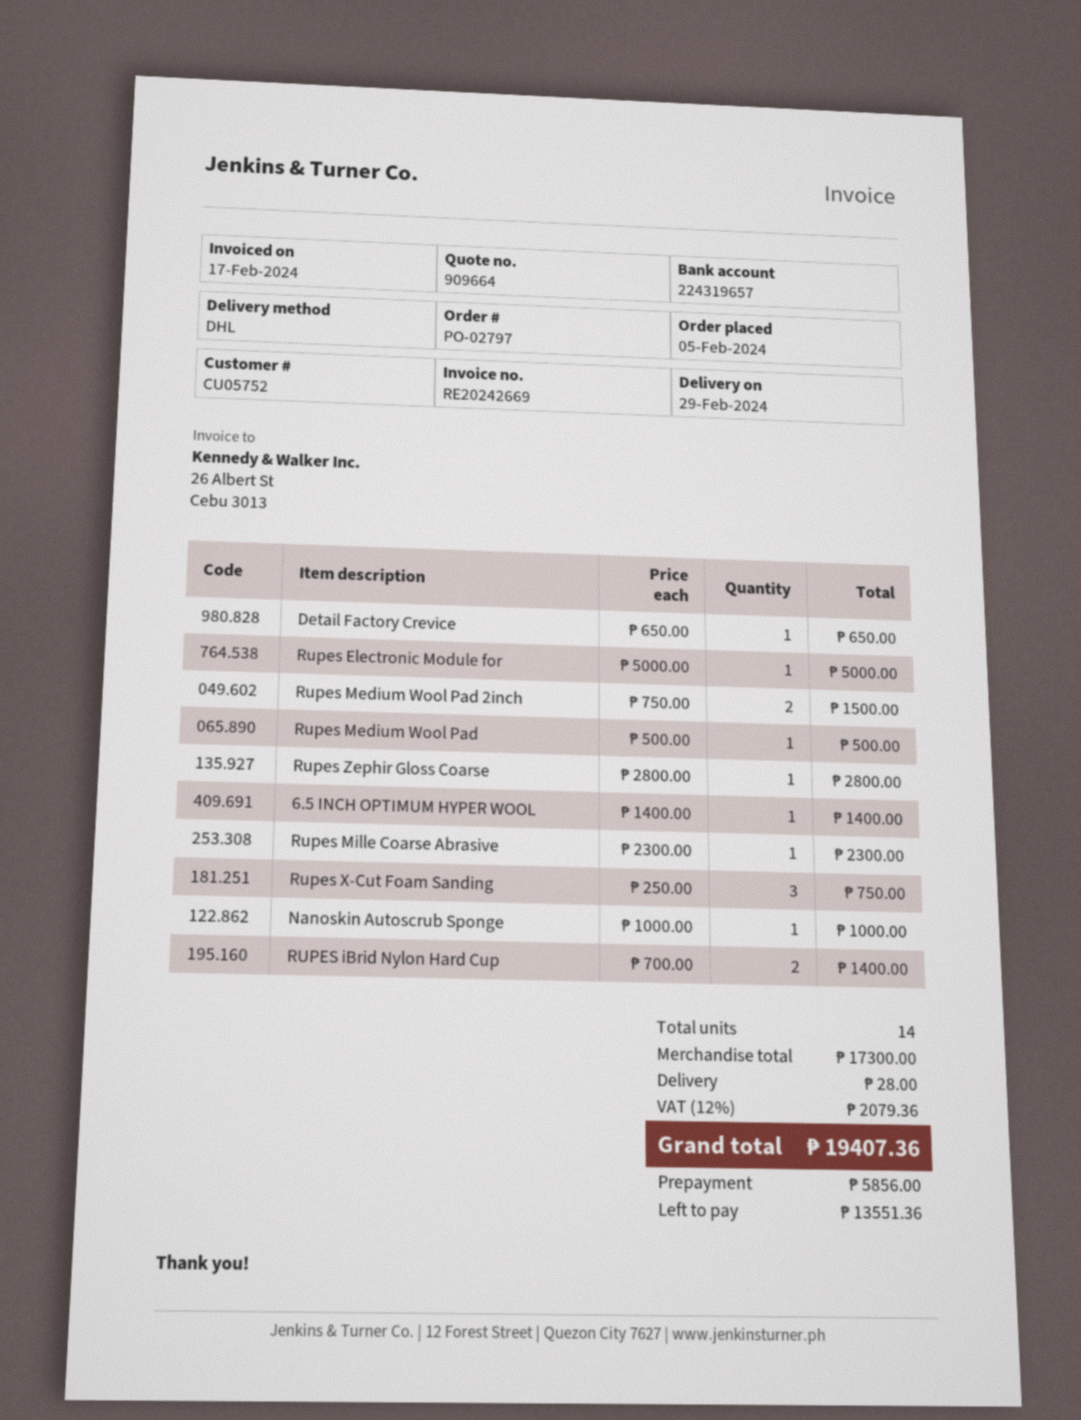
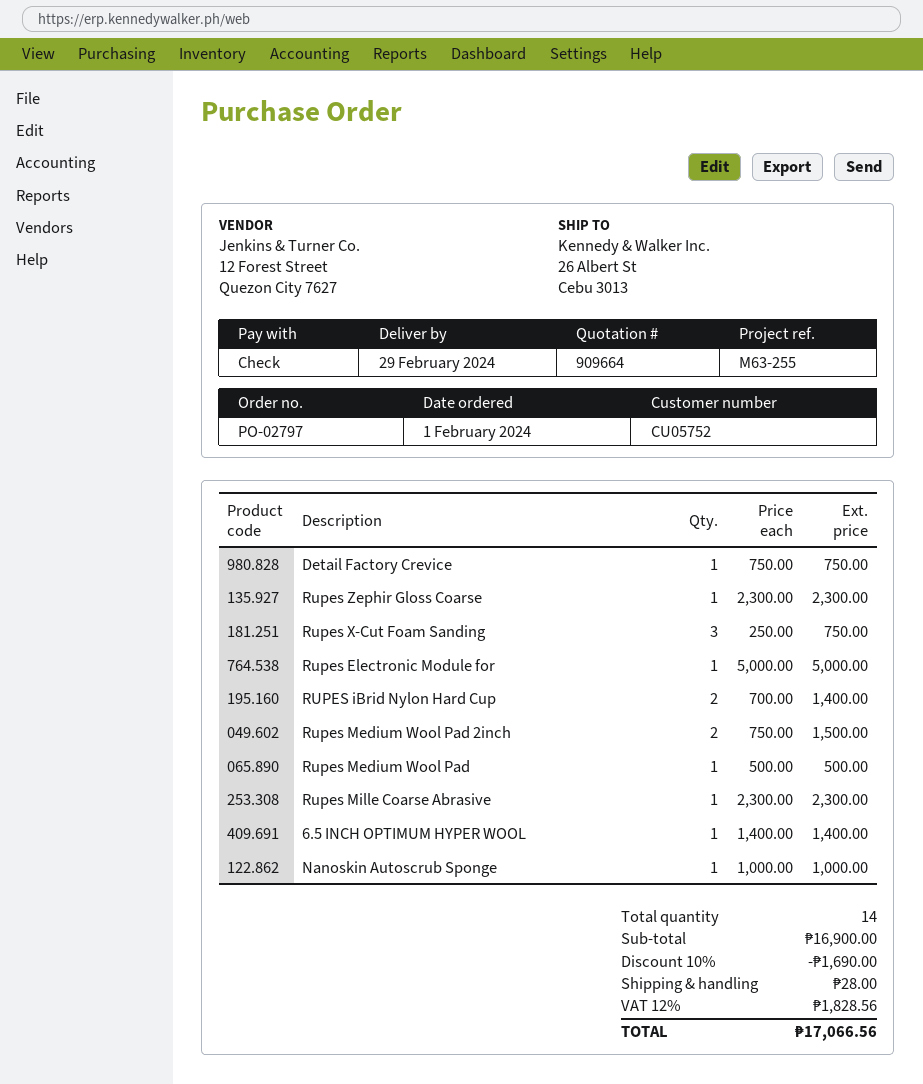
order date: 2024-02-05 -> 2024-02-01
Detail Factory Crevice: 1 x 650.00 = 650.00 -> 1 x 750.00 = 750.00
Rupes Zephir Gloss Coarse: 1 x 2800.00 = 2800.00 -> 1 x 2300.00 = 2300.00
subtotal: 17300.00 -> 16900.00
discount: none -> 10% = 1690.00
tax: 12% = 2079.36 -> 12% = 1828.56
total: 19407.36 -> 17066.56

